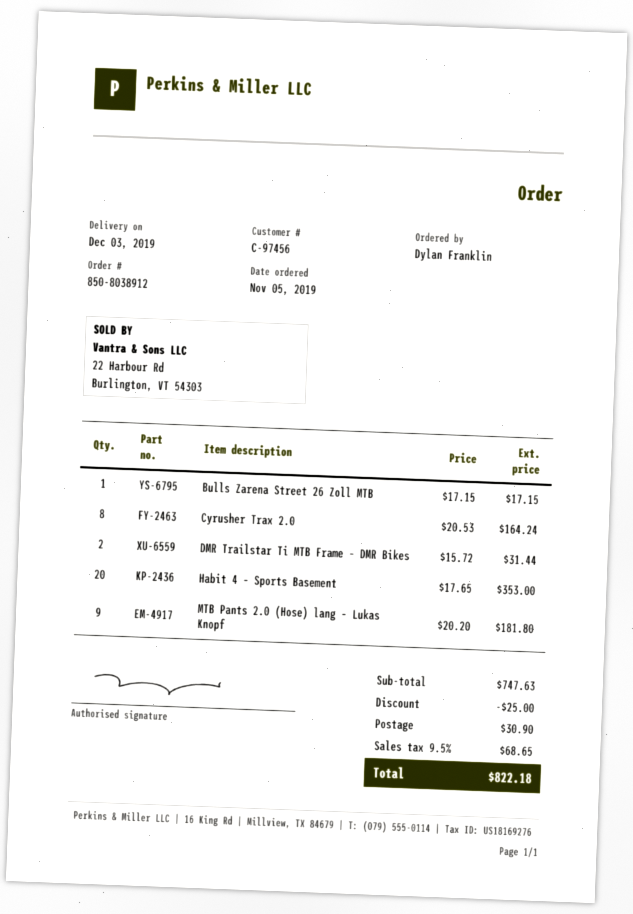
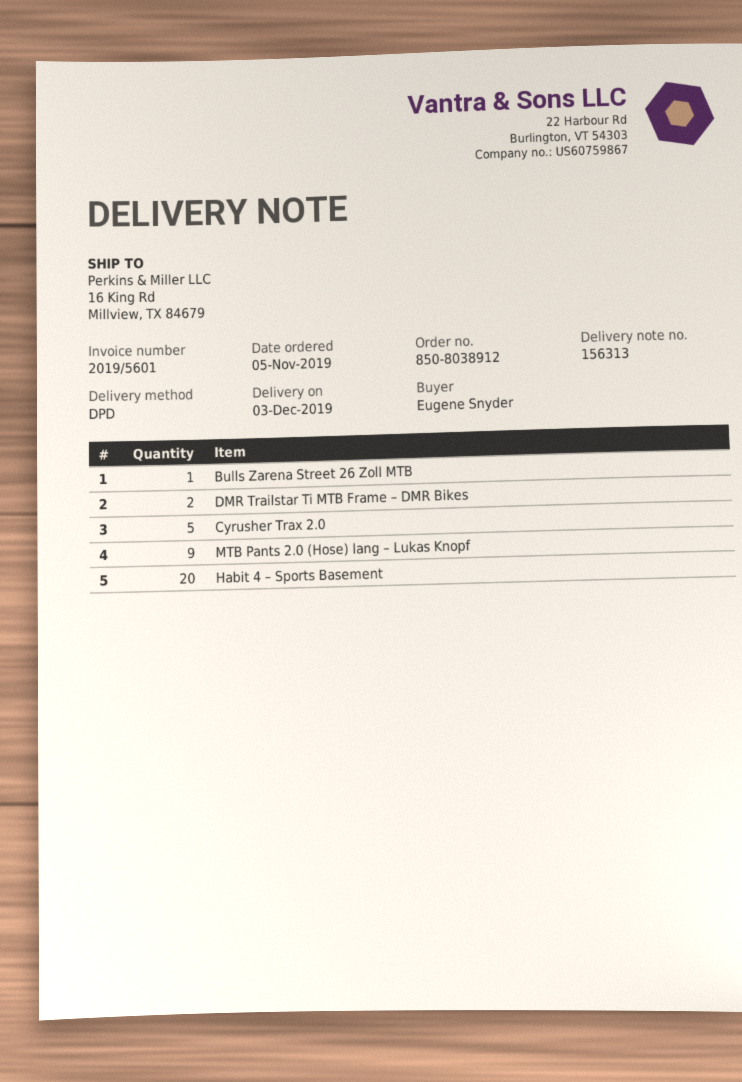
ordered by: Dylan Franklin -> Eugene Snyder
Cyrusher Trax 2.0: 8 -> 5

